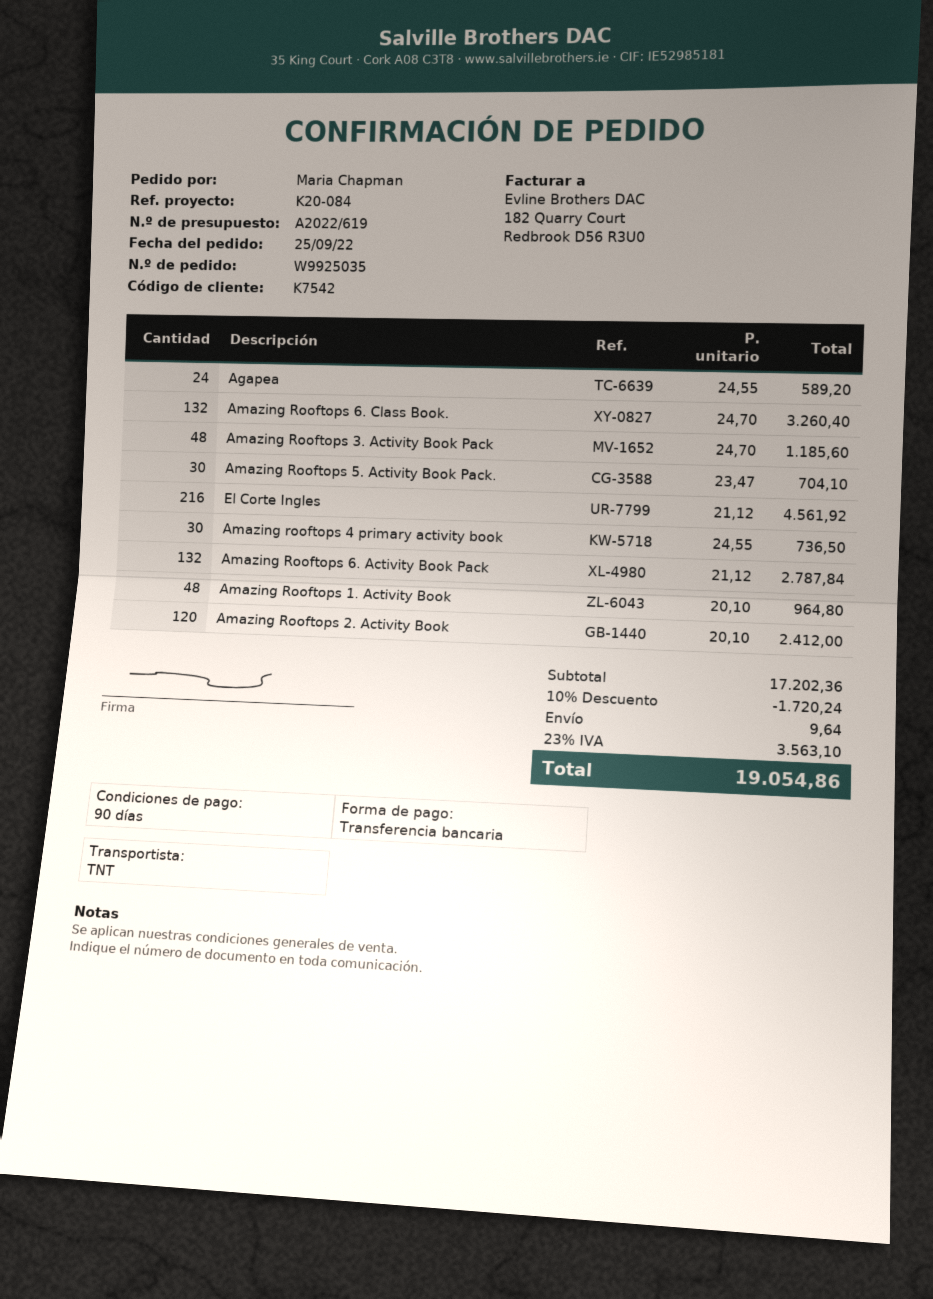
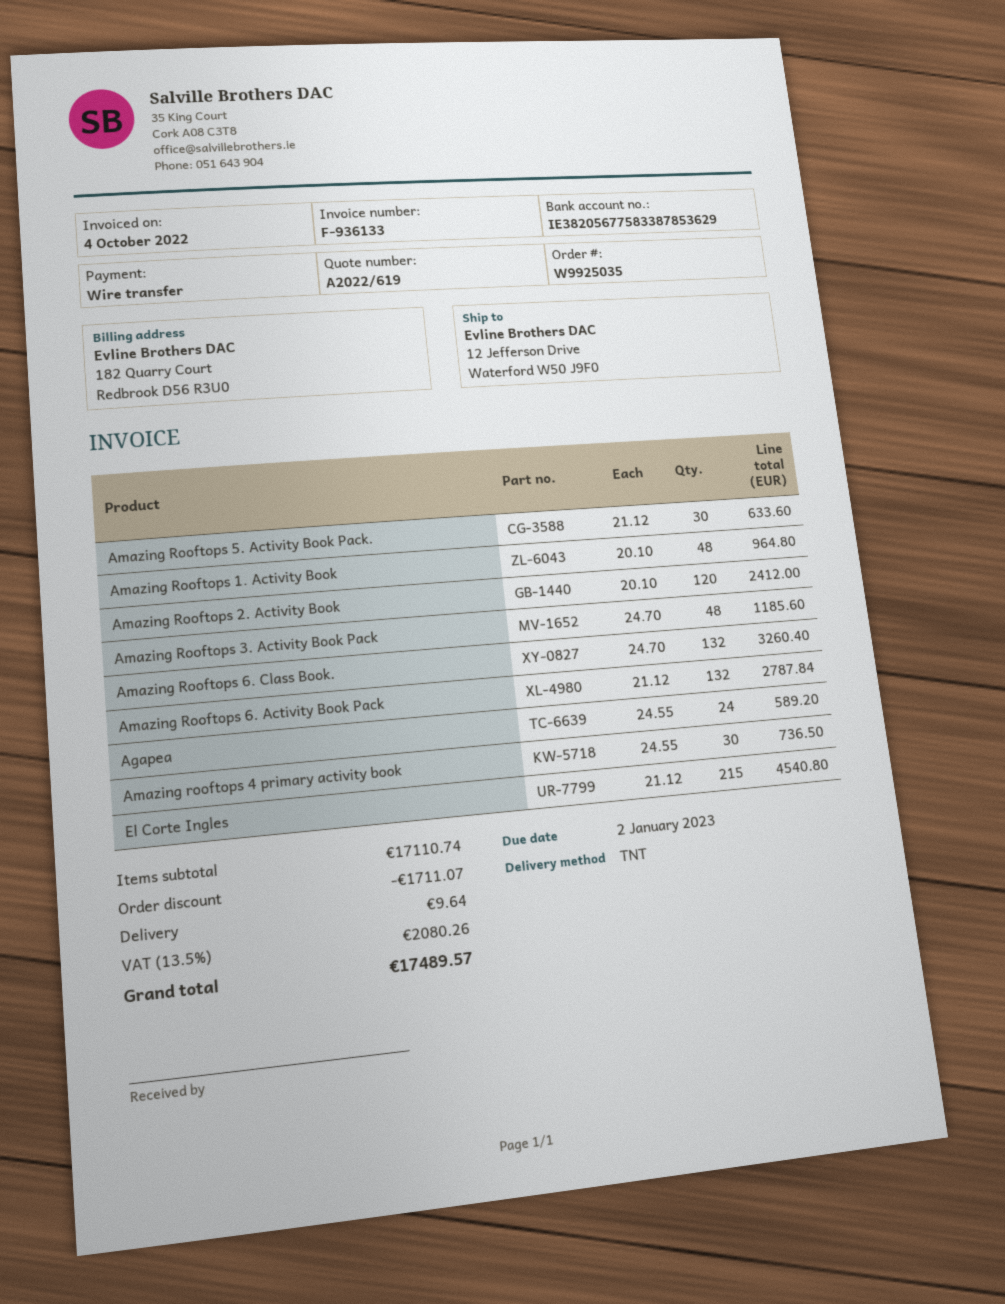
Amazing Rooftops 5. Activity Book Pack.: 30 x 23.47 = 704.10 -> 30 x 21.12 = 633.60
El Corte Ingles: 216 x 21.12 = 4561.92 -> 215 x 21.12 = 4540.80
subtotal: 17202.36 -> 17110.74
discount: 1720.24 -> 1711.07
tax: 23% = 3563.10 -> 13.5% = 2080.26
total: 19054.86 -> 17489.57

